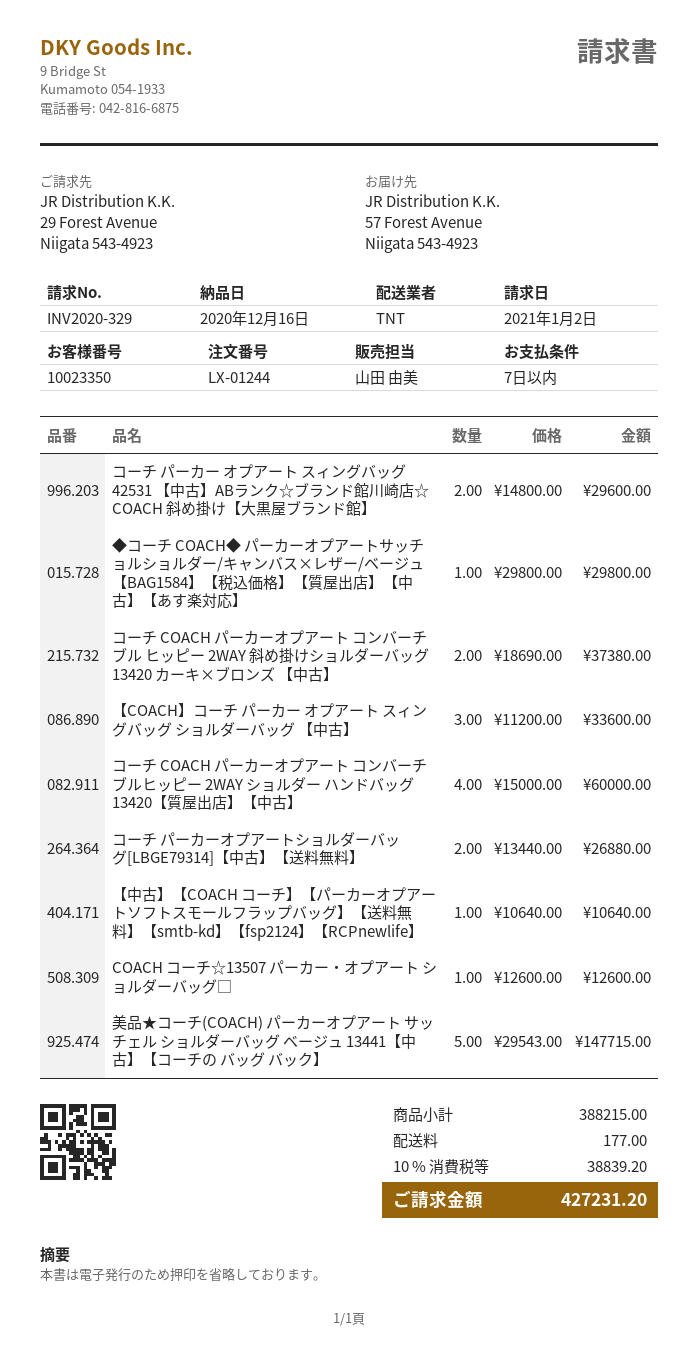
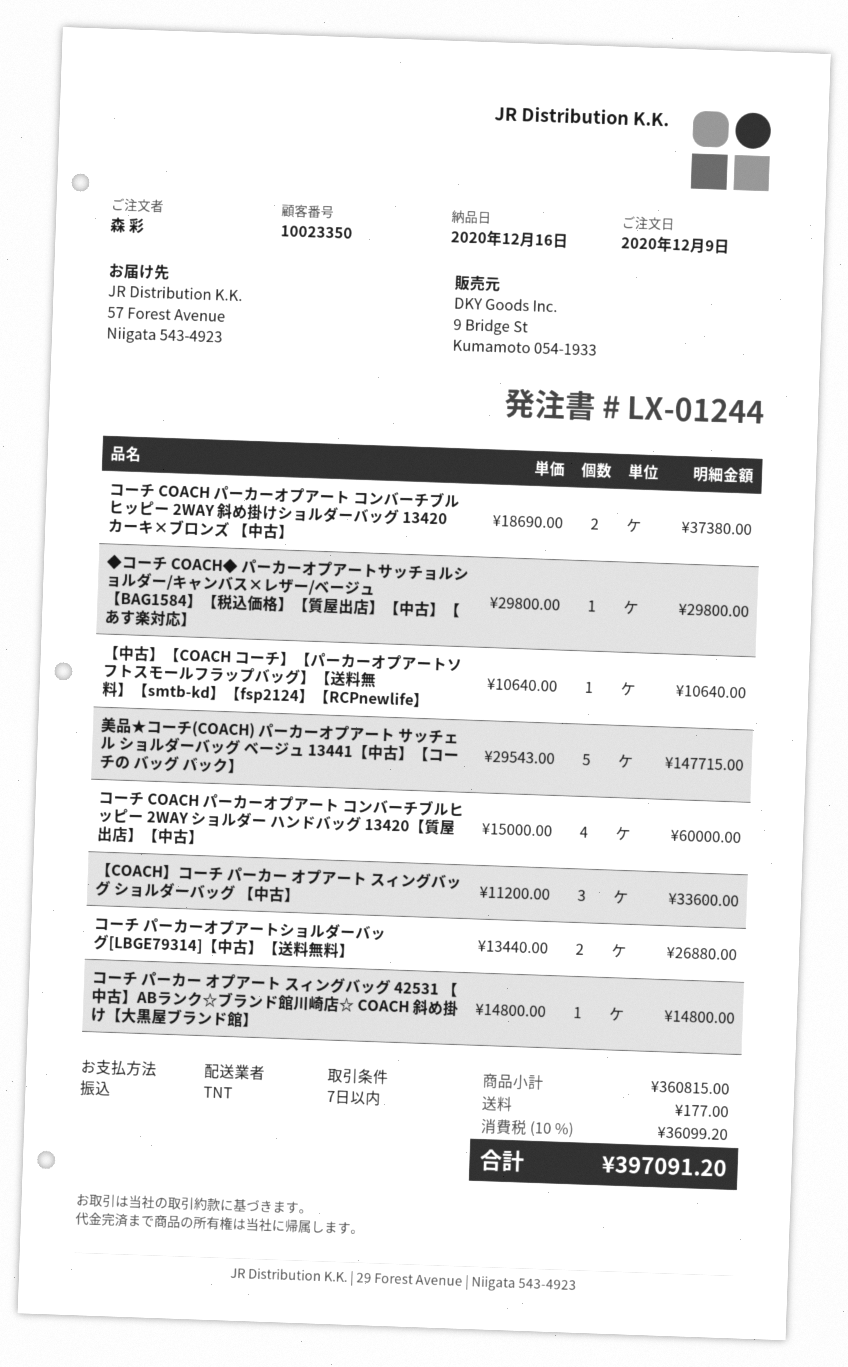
コーチ パーカー オプアート スィングバッグ 42531 【中古】ABランク☆ブランド館川崎店☆ COACH 斜め掛け【大黒屋ブランド館】: 2 x 14800.00 = 29600.00 -> 1 x 14800.00 = 14800.00
COACH コーチ☆13507 パーカー・オプアート ショルダーバッグ□: 1 x 12600.00 = 12600.00 -> none
subtotal: 388215.00 -> 360815.00
tax: 10% = 38839.20 -> 10% = 36099.20
total: 427231.20 -> 397091.20

